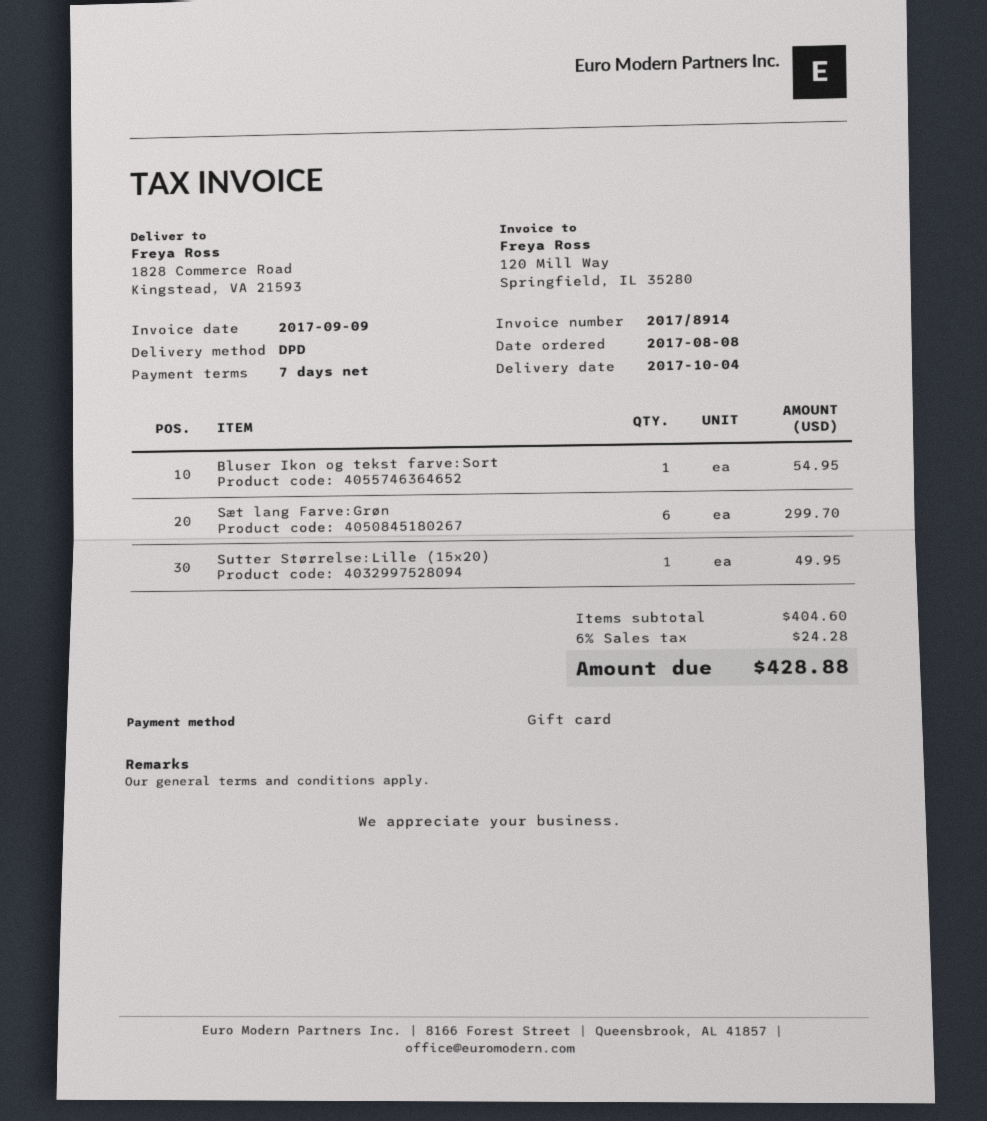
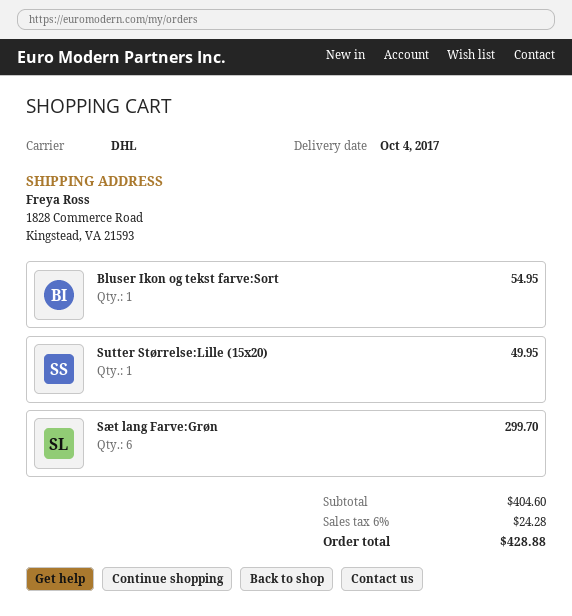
shipping method: DPD -> DHL

